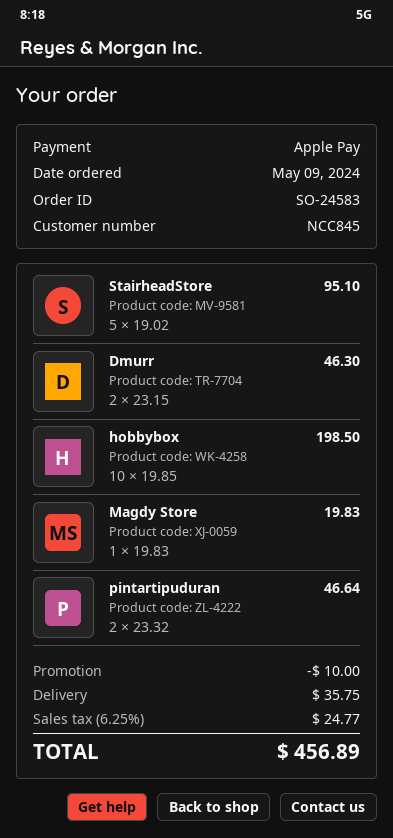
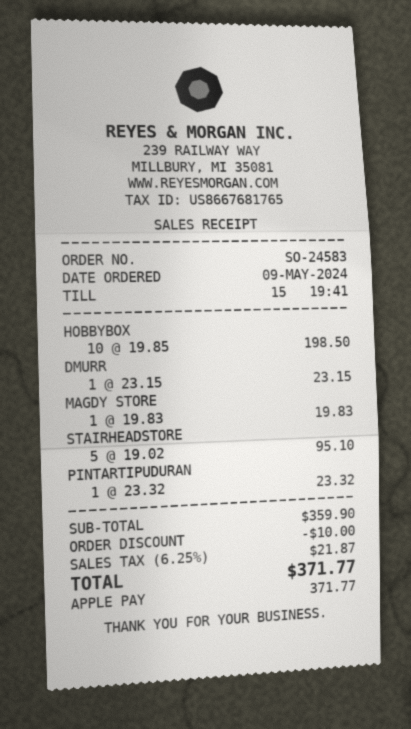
Dmurr: 2 x 23.15 = 46.30 -> 1 x 23.15 = 23.15
pintartipuduran: 2 x 23.32 = 46.64 -> 1 x 23.32 = 23.32
shipping: 35.75 -> none
tax: 6.25% = 24.77 -> 6.25% = 21.87
total: 456.89 -> 371.77

